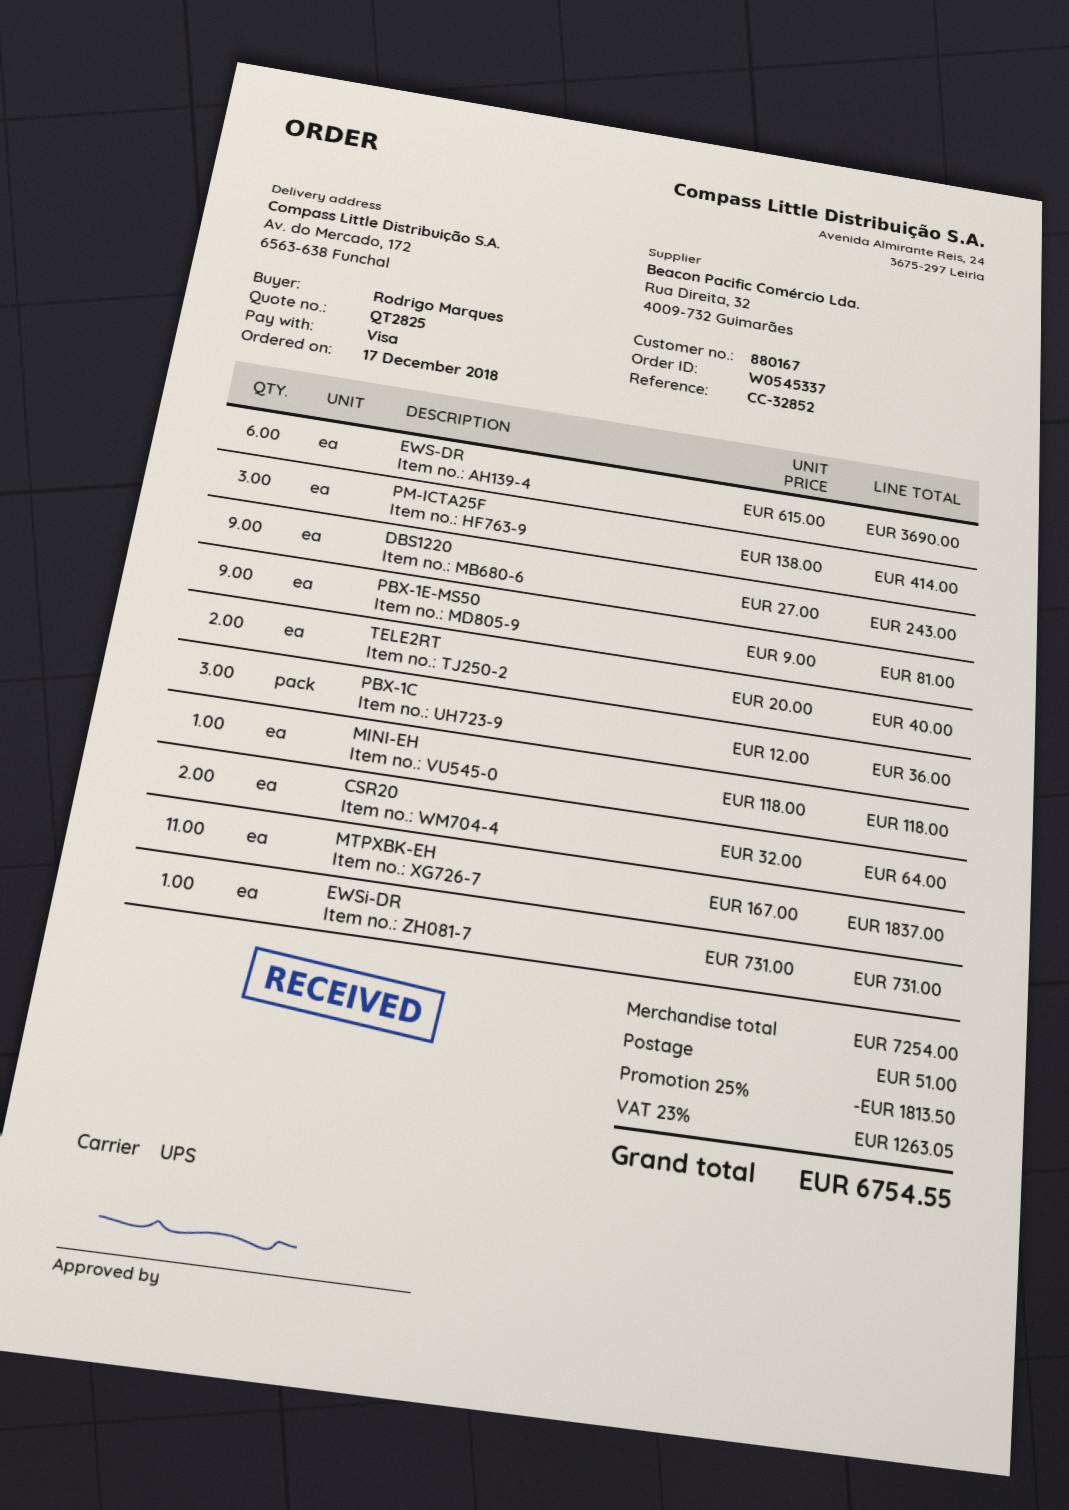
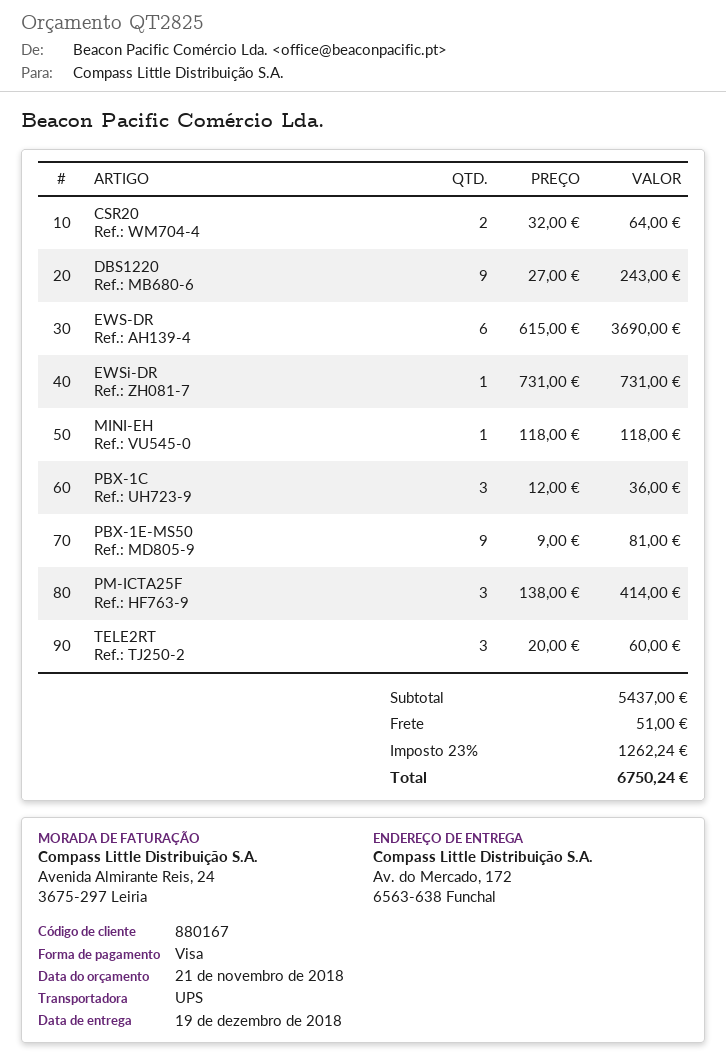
TELE2RT: 2 x 20.00 = 40.00 -> 3 x 20.00 = 60.00
MTPXBK-EH: 11 x 167.00 = 1837.00 -> none
subtotal: 7254.00 -> 5437.00
discount: 25% = 1813.50 -> none
tax: 23% = 1263.05 -> 23% = 1262.24
total: 6754.55 -> 6750.24

